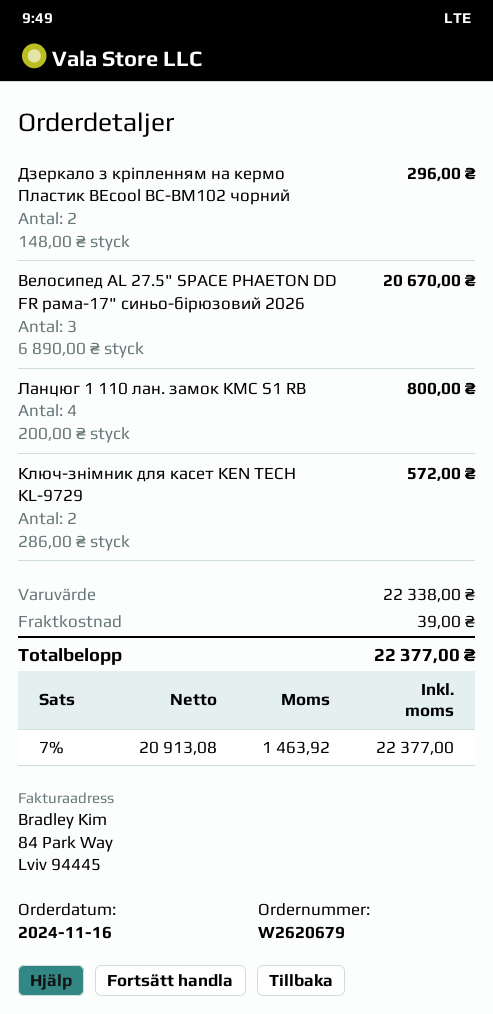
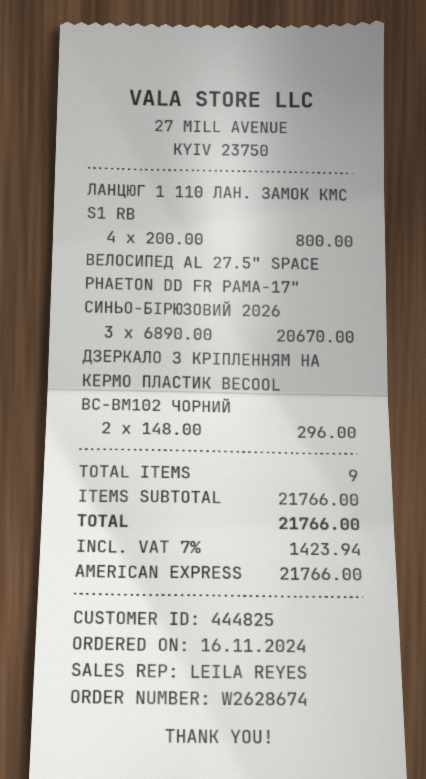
order number: W2620679 -> W2628674
Ключ-знімник для касет KEN TECH KL-9729: 2 x 286.00 = 572.00 -> none
subtotal: 22338.00 -> 21766.00
shipping: 39.00 -> none
tax: 7% = 1463.92 -> 7% = 1423.94
total: 22377.00 -> 21766.00

